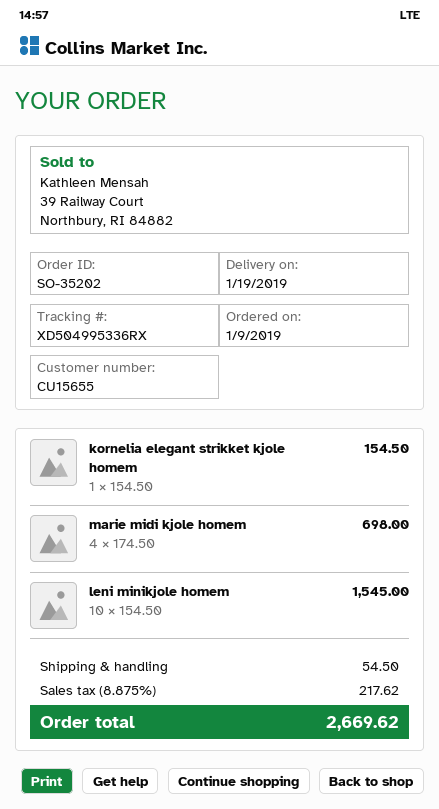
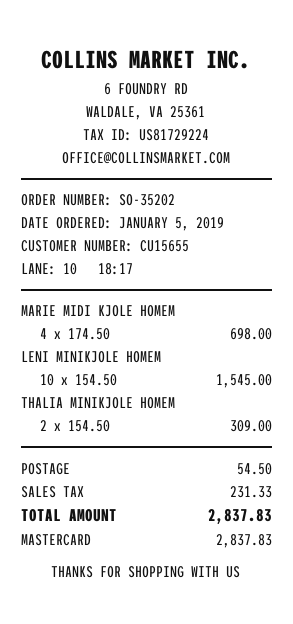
order date: 2019-01-09 -> 2019-01-05
kornelia elegant strikket kjole homem: 1 x 154.50 = 154.50 -> none
THALIA MINIKJOLE HOMEM: none -> 2 x 154.50 = 309.00
tax: 217.62 -> 231.33
total: 2669.62 -> 2837.83

